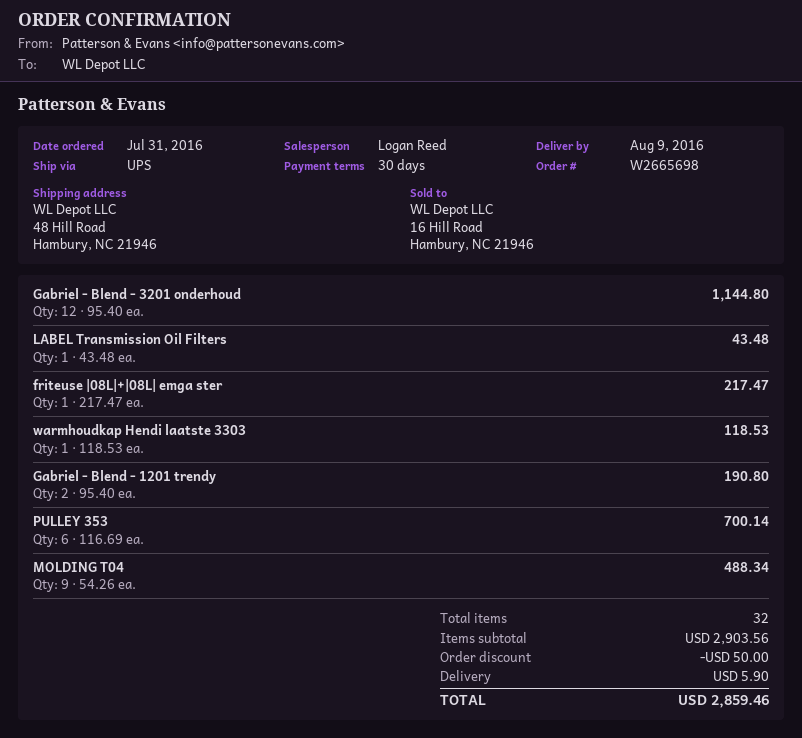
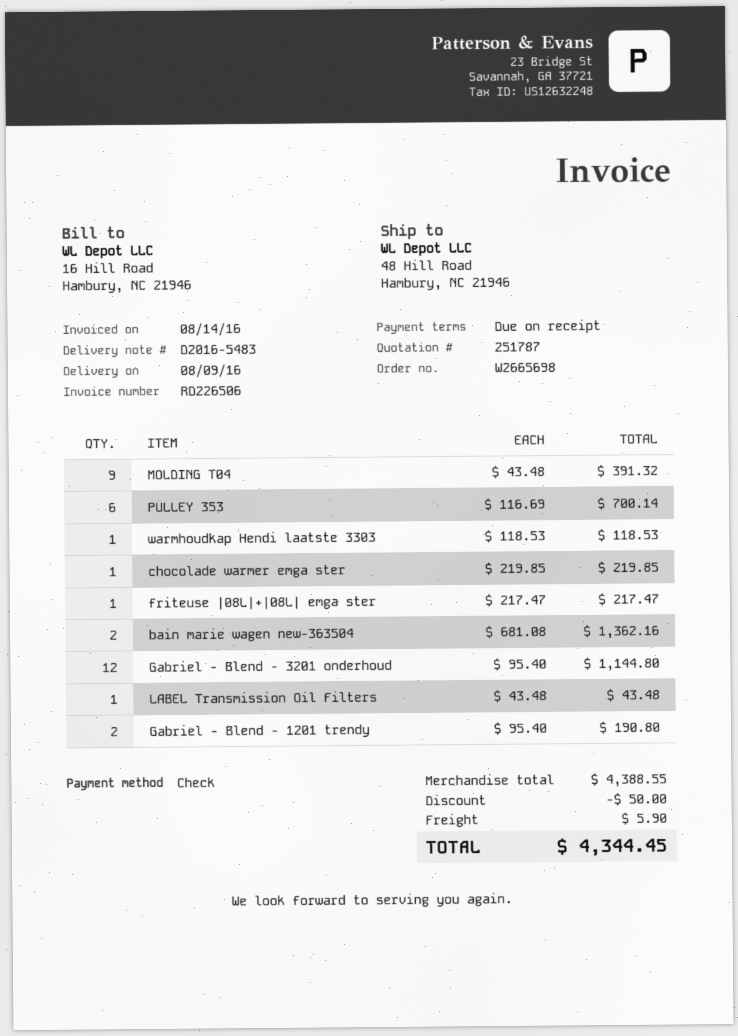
payment terms: 30 days -> on receipt
MOLDING T04: 9 x 54.26 = 488.34 -> 9 x 43.48 = 391.32
chocolade warmer emga ster: none -> 1 x 219.85 = 219.85
bain marie wagen new-363504: none -> 2 x 681.08 = 1362.16
subtotal: 2903.56 -> 4388.55
total: 2859.46 -> 4344.45

